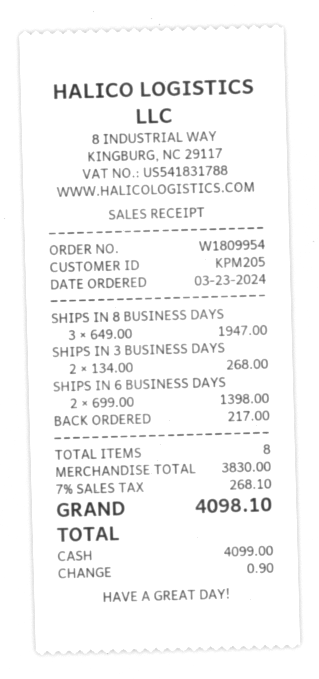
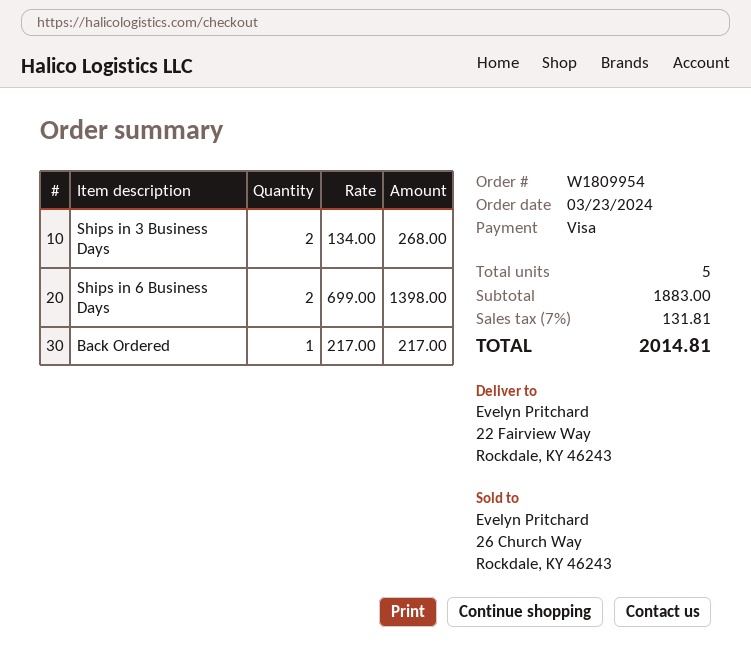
payment method: cash -> Visa
SHIPS IN 8 BUSINESS DAYS: 3 x 649.00 = 1947.00 -> none
total quantity: 8 -> 5
subtotal: 3830.00 -> 1883.00
tax: 7% = 268.10 -> 7% = 131.81
total: 4098.10 -> 2014.81

